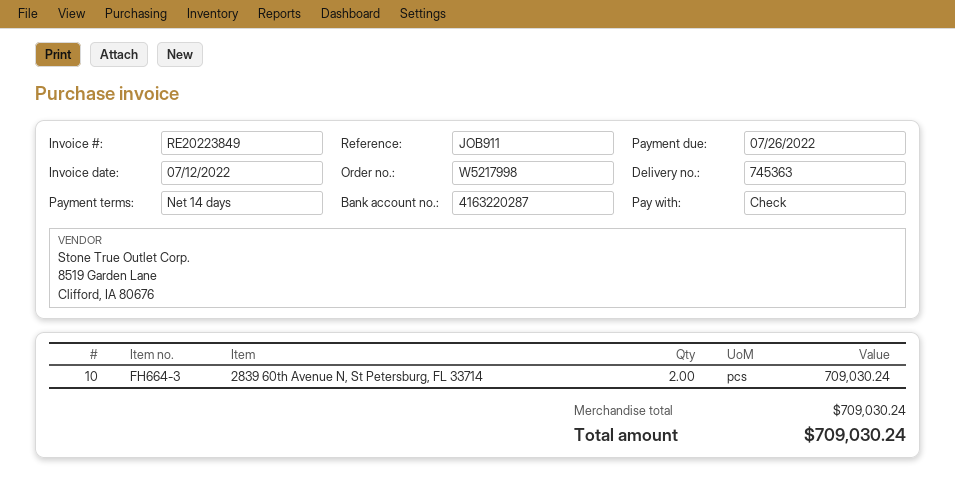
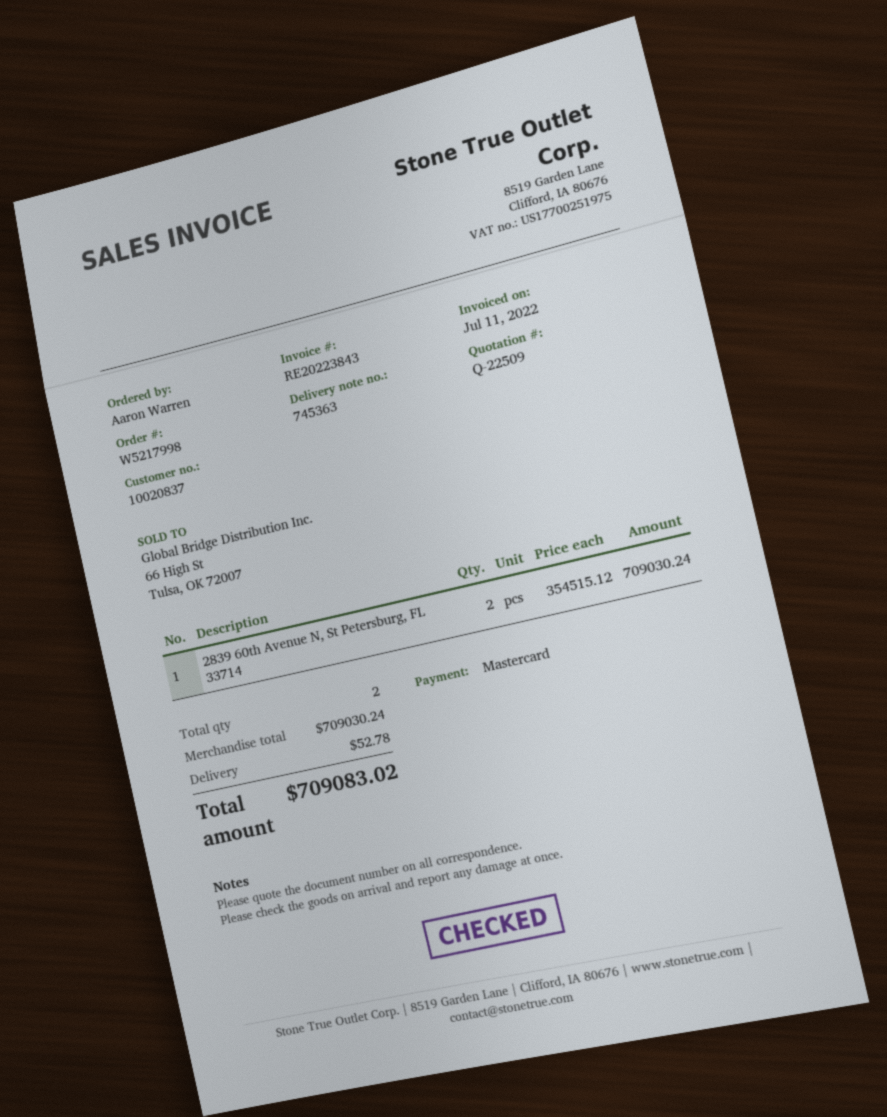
invoice number: RE20223849 -> RE20223843
invoice date: 2022-07-12 -> 2022-07-11
payment method: cheque -> Mastercard
shipping: none -> 52.78
total: 709030.24 -> 709083.02

